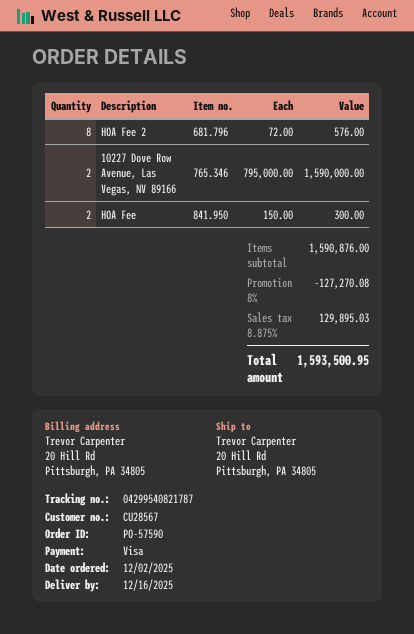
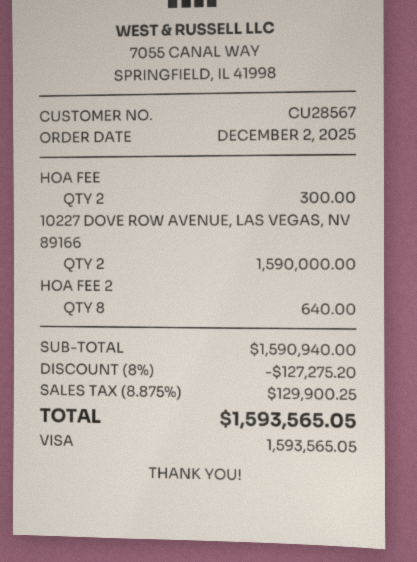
HOA Fee 2: 8 for 576.00 -> 8 for 640.00
subtotal: 1590876.00 -> 1590940.00
discount: 8% = 127270.08 -> 8% = 127275.20
tax: 8.875% = 129895.03 -> 8.875% = 129900.25
total: 1593500.95 -> 1593565.05

